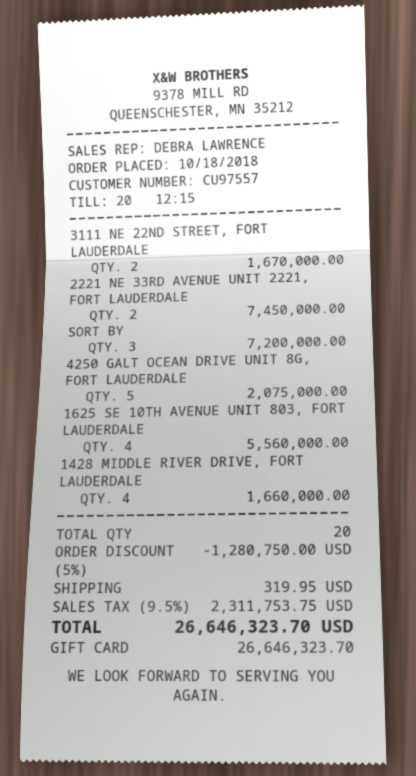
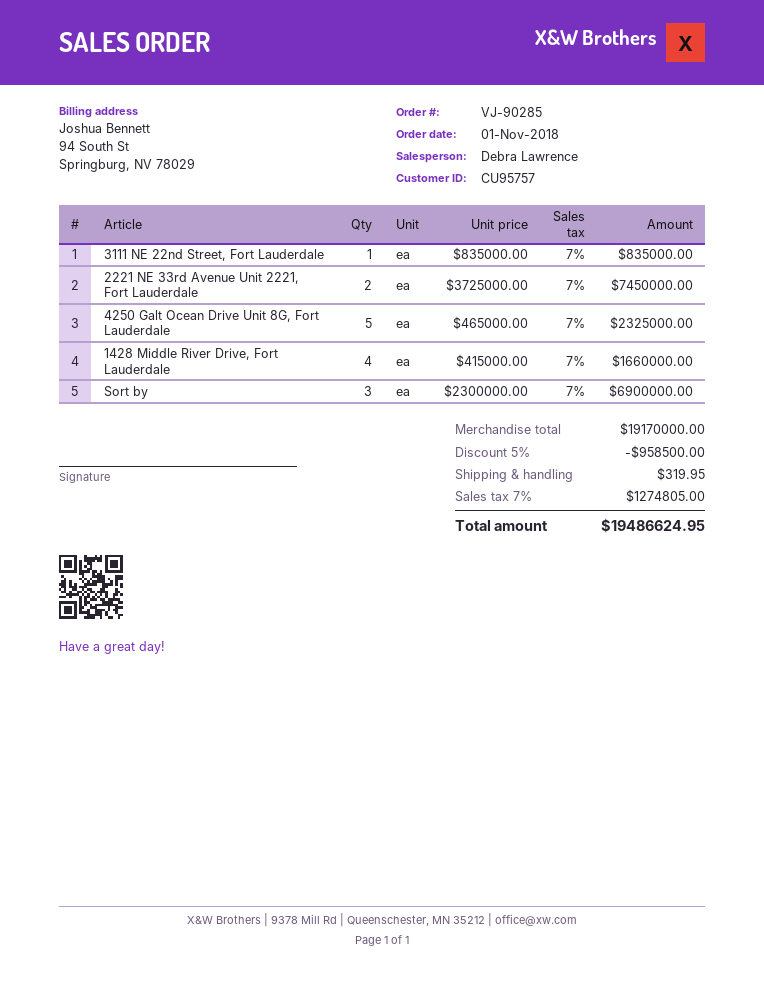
order date: 2018-10-18 -> 2018-11-01
customer number: CU97557 -> CU95757
3111 NE 22ND STREET, FORT LAUDERDALE: 2 for 1670000.00 -> 1 for 835000.00
SORT BY: 3 for 7200000.00 -> 3 for 6900000.00
4250 GALT OCEAN DRIVE UNIT 8G, FORT LAUDERDALE: 5 for 2075000.00 -> 5 for 2325000.00
1625 SE 10TH AVENUE UNIT 803, FORT LAUDERDALE: 4 for 5560000.00 -> none
discount: 5% = 1280750.00 -> 5% = 958500.00
tax: 9.5% = 2311753.75 -> 7% = 1274805.00
total: 26646323.70 -> 19486624.95

